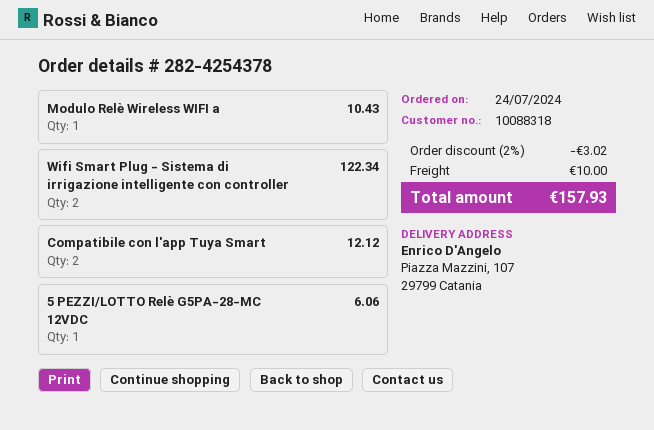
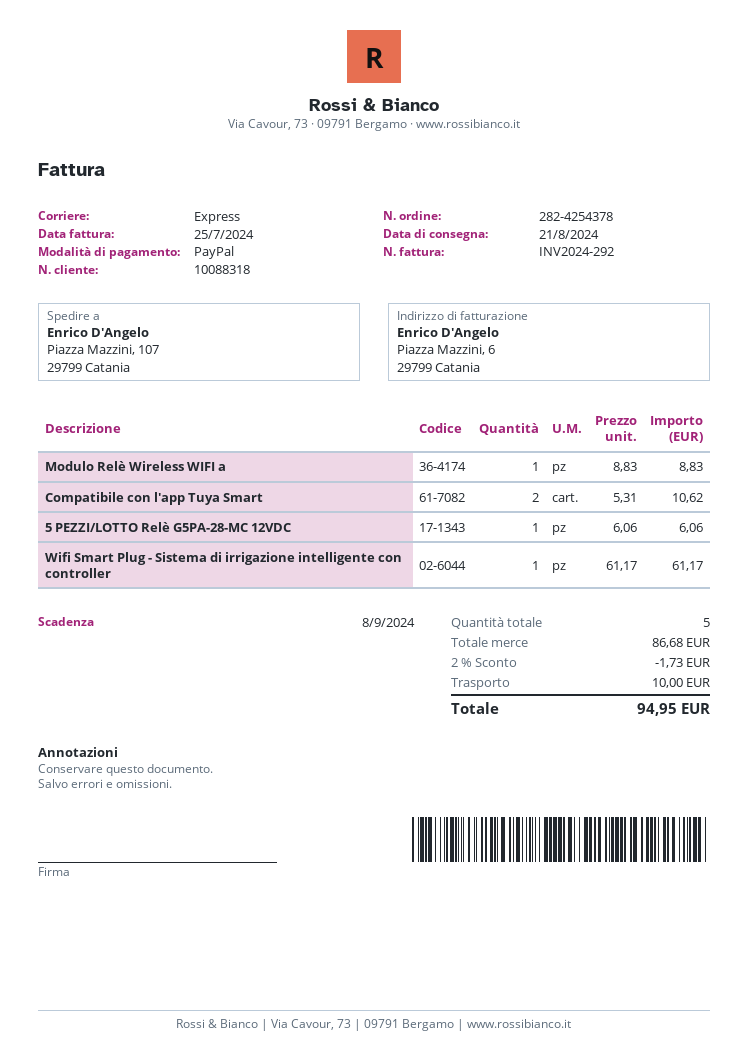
Modulo Relè Wireless WIFI a: 1 for 10.43 -> 1 for 8.83
Wifi Smart Plug - Sistema di irrigazione intelligente con controller: 2 for 122.34 -> 1 for 61.17
Compatibile con l'app Tuya Smart: 2 for 12.12 -> 2 for 10.62
discount: 2% = 3.02 -> 2% = 1.73
total: 157.93 -> 94.95

